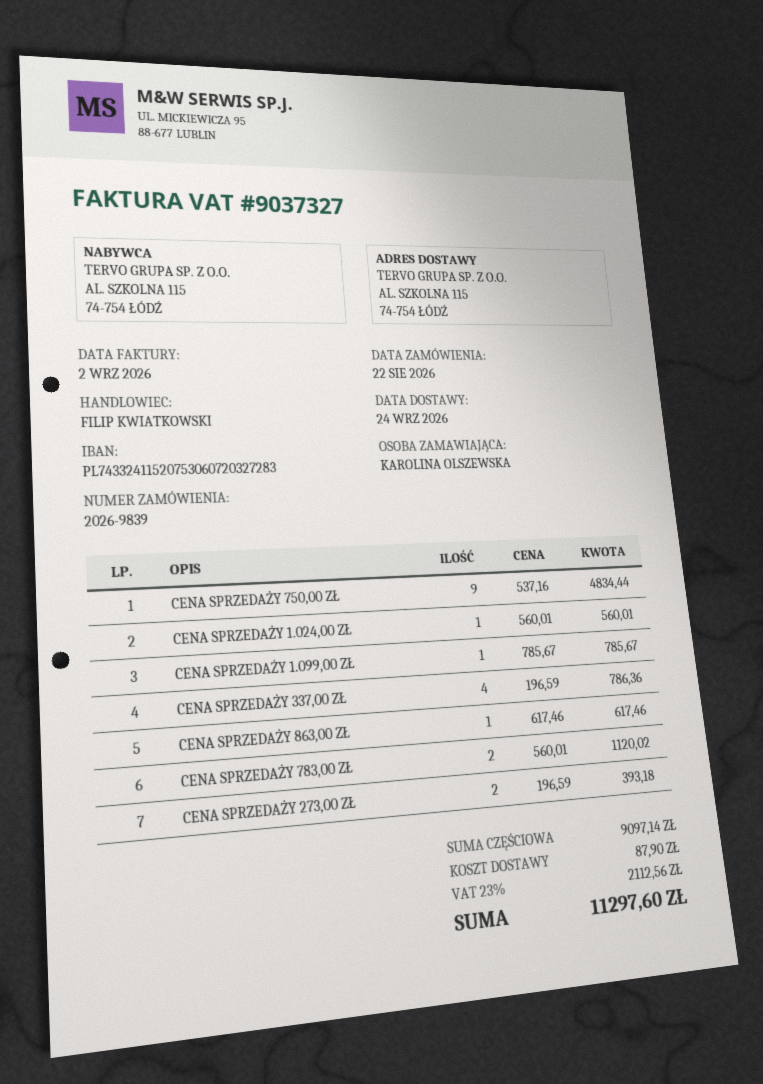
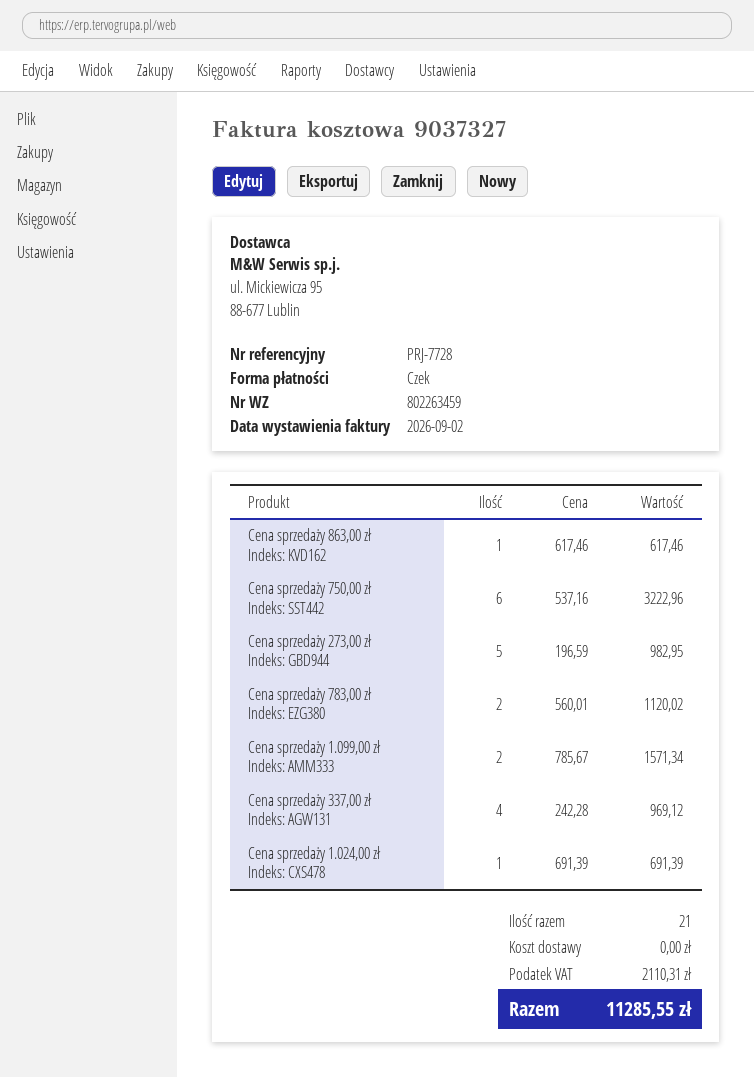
CENA SPRZEDAŻY 750,00 ZŁ: 9 x 537.16 = 4834.44 -> 6 x 537.16 = 3222.96
CENA SPRZEDAŻY 1.024,00 ZŁ: 1 x 560.01 = 560.01 -> 1 x 691.39 = 691.39
CENA SPRZEDAŻY 1.099,00 ZŁ: 1 x 785.67 = 785.67 -> 2 x 785.67 = 1571.34
CENA SPRZEDAŻY 337,00 ZŁ: 4 x 196.59 = 786.36 -> 4 x 242.28 = 969.12
CENA SPRZEDAŻY 273,00 ZŁ: 2 x 196.59 = 393.18 -> 5 x 196.59 = 982.95
shipping: 87.90 -> 0.00
tax: 2112.56 -> 2110.31
total: 11297.60 -> 11285.55

